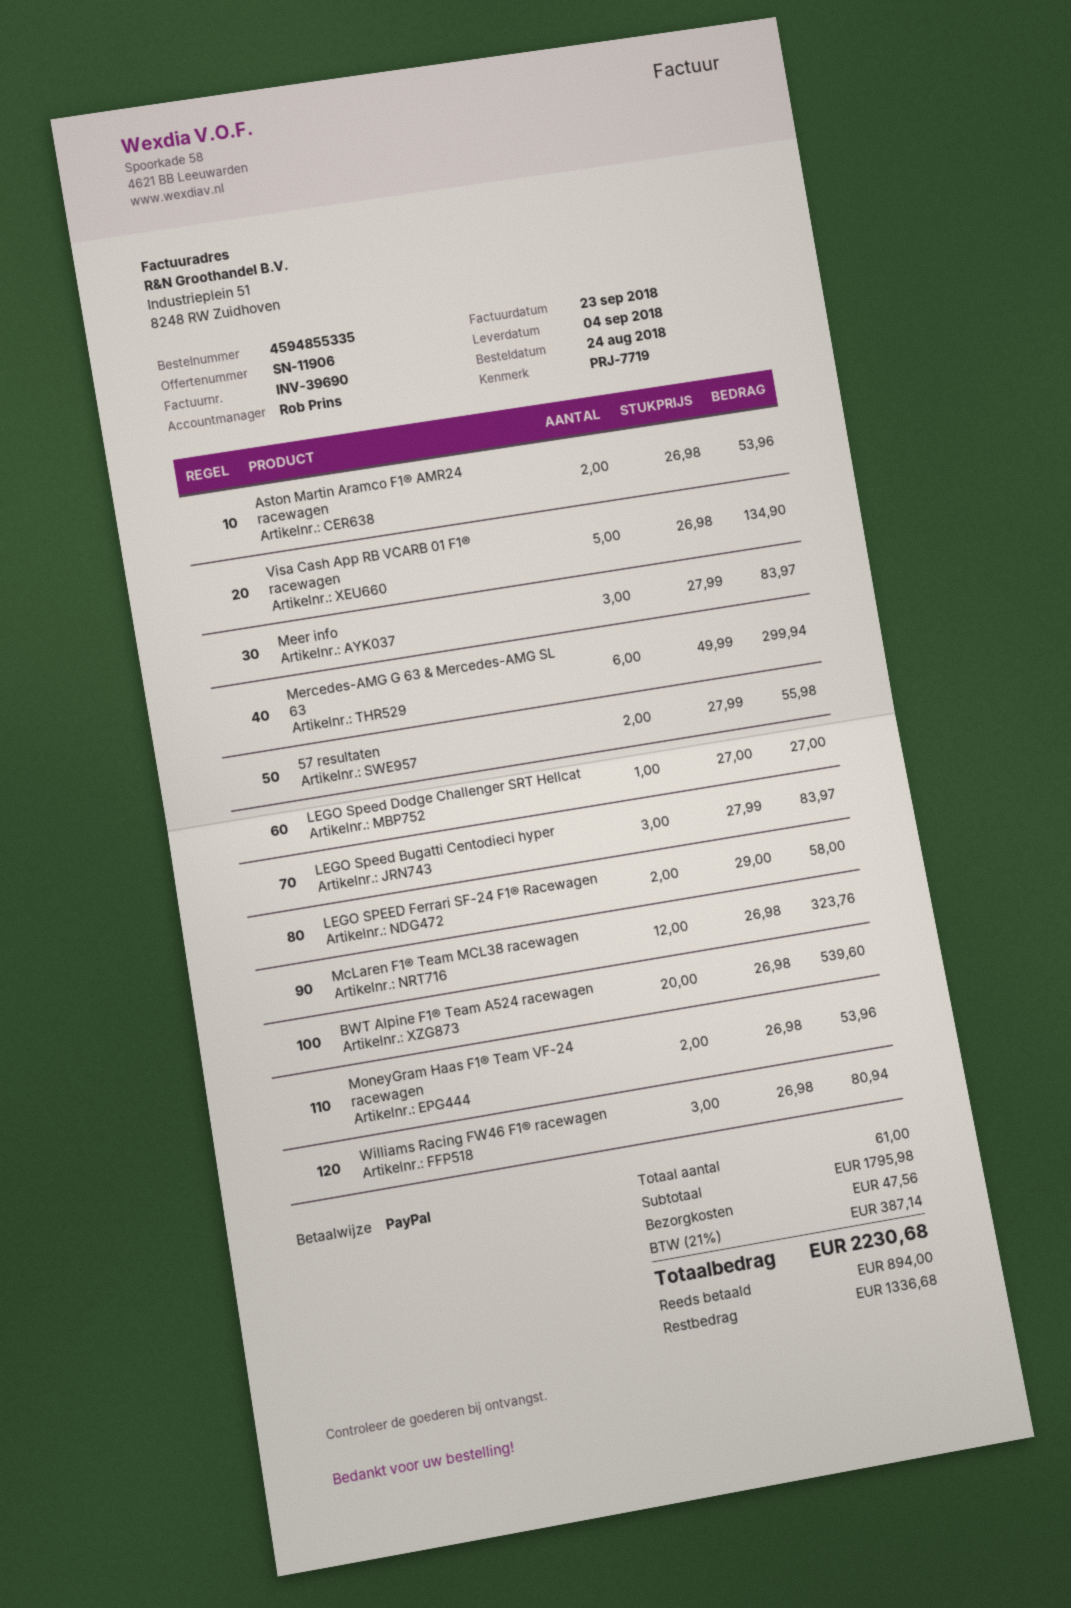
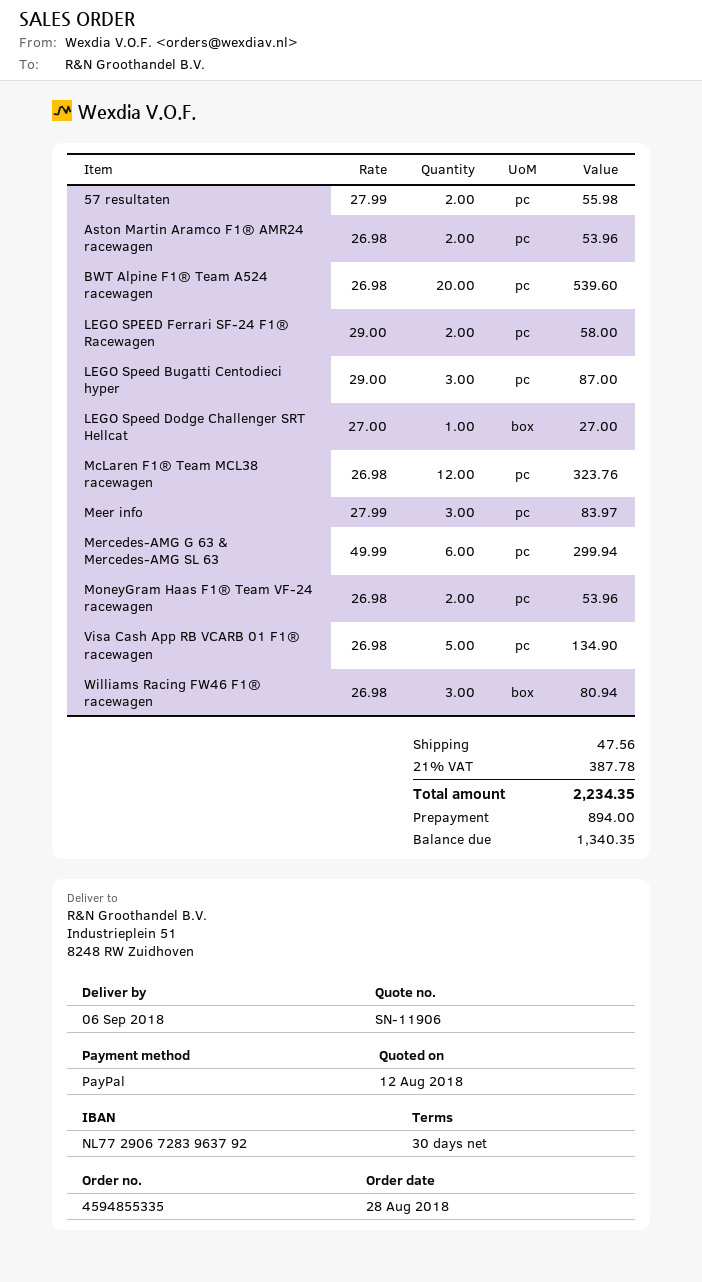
order date: 2018-08-24 -> 2018-08-28
delivery date: 2018-09-04 -> 2018-09-06
LEGO Speed Bugatti Centodieci hyper: 3 x 27.99 = 83.97 -> 3 x 29.00 = 87.00
tax: 21% = 387.14 -> 21% = 387.78
total: 2230.68 -> 2234.35
balance: 1336.68 -> 1340.35

